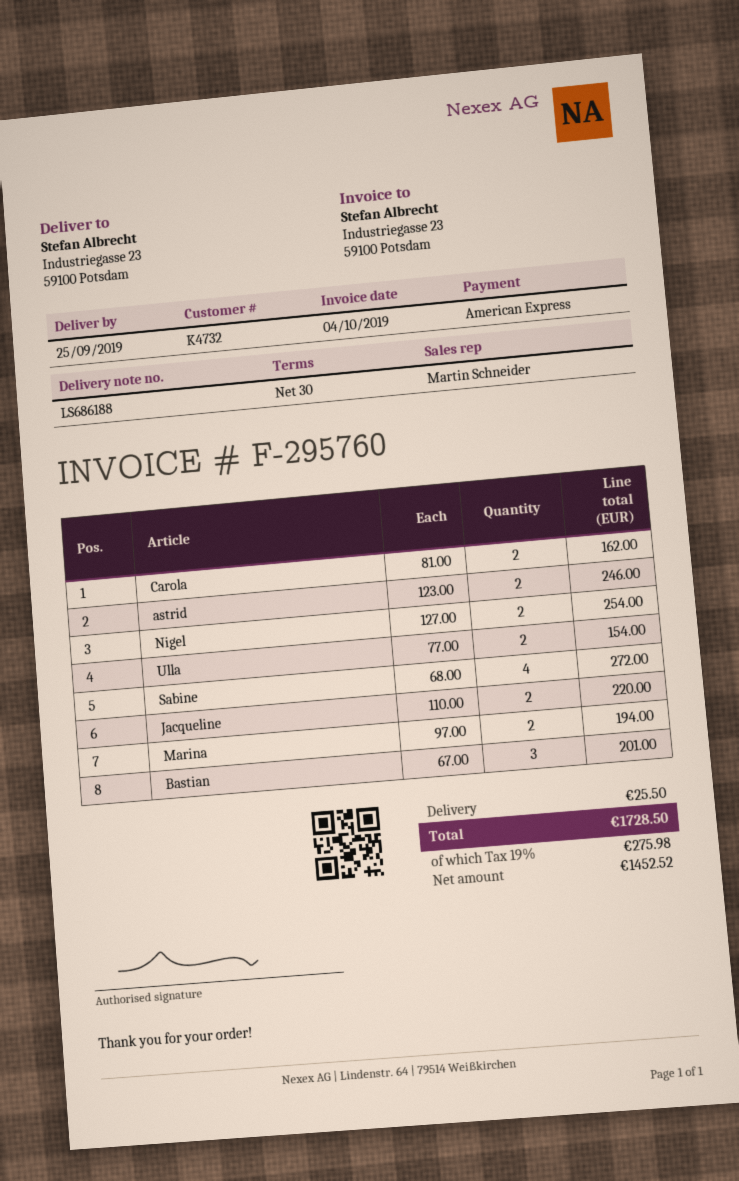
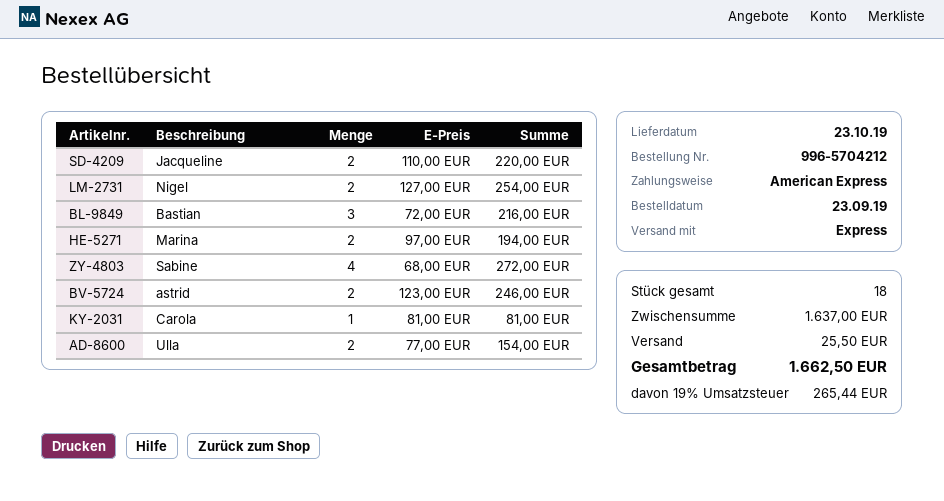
delivery date: 2019-09-25 -> 2019-10-23
Carola: 2 x 81.00 = 162.00 -> 1 x 81.00 = 81.00
Bastian: 3 x 67.00 = 201.00 -> 3 x 72.00 = 216.00
tax: 19% = 275.98 -> 19% = 265.44
total: 1728.50 -> 1662.50

